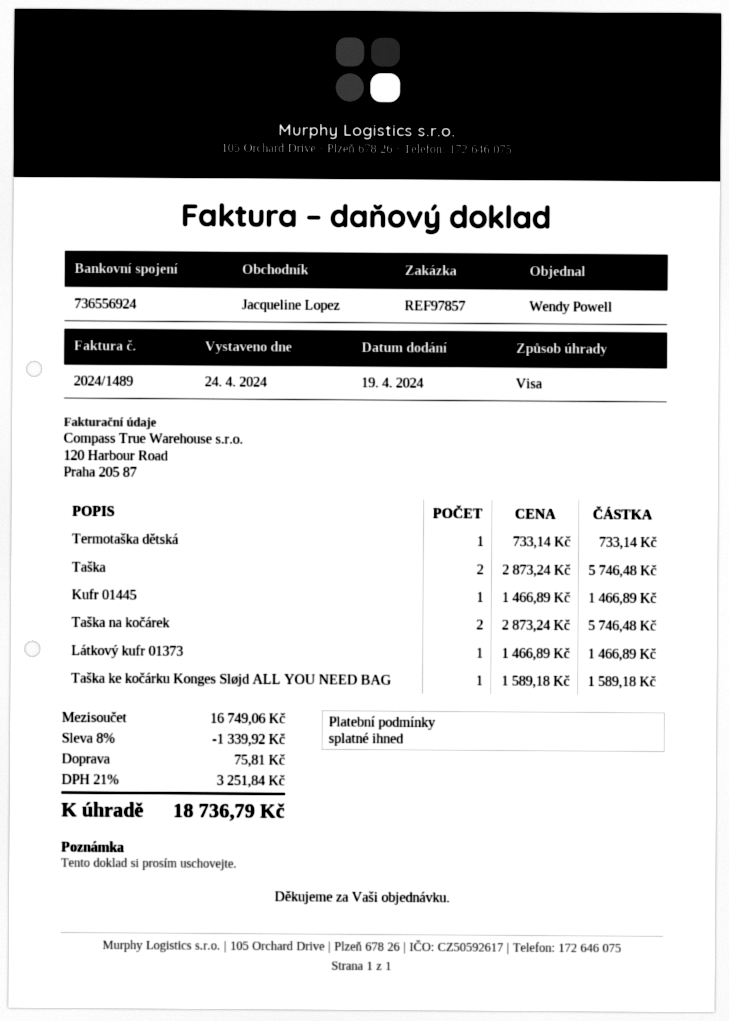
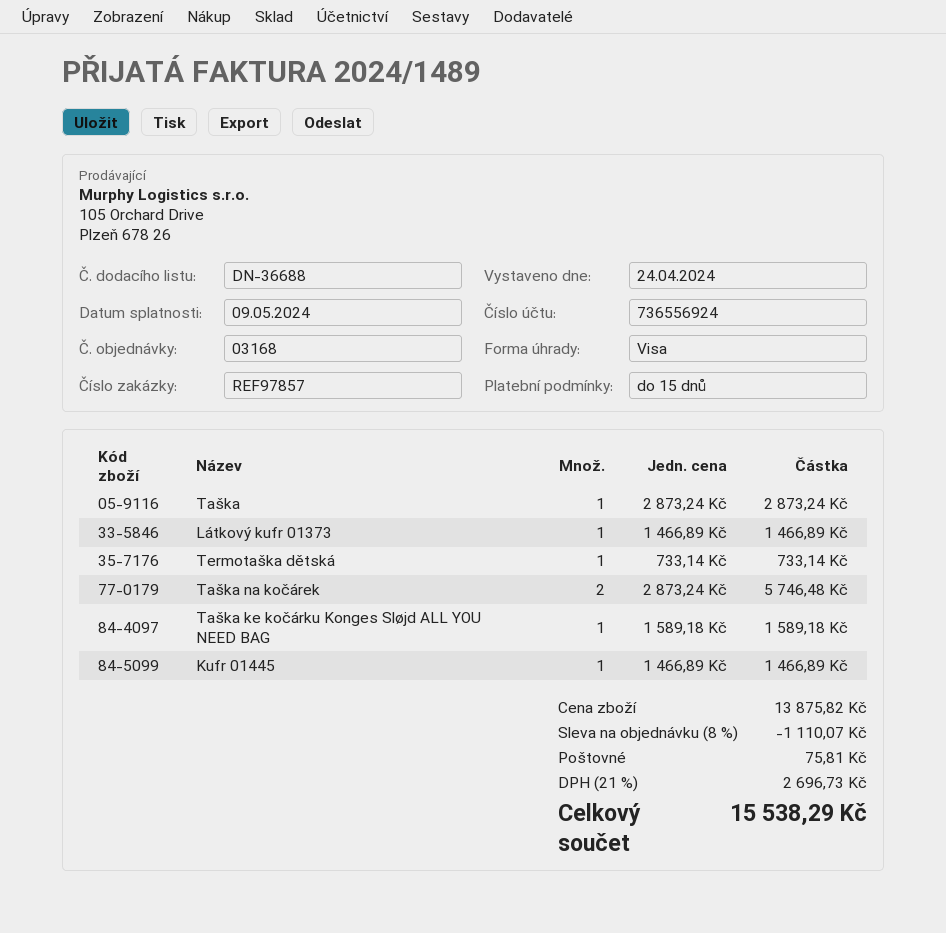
payment terms: on receipt -> 15 days
Taška: 2 x 2873.24 = 5746.48 -> 1 x 2873.24 = 2873.24
subtotal: 16749.06 -> 13875.82
discount: 8% = 1339.92 -> 8% = 1110.07
tax: 21% = 3251.84 -> 21% = 2696.73
total: 18736.79 -> 15538.29

